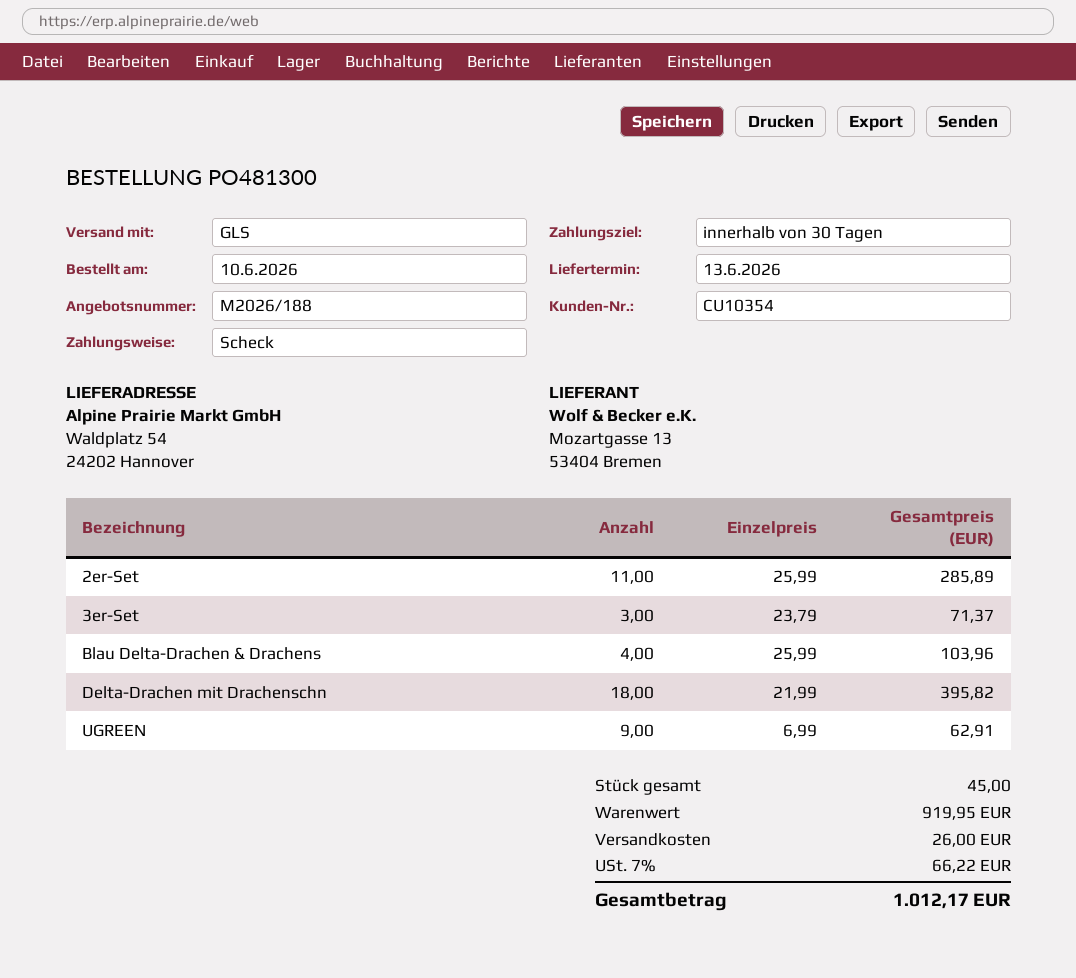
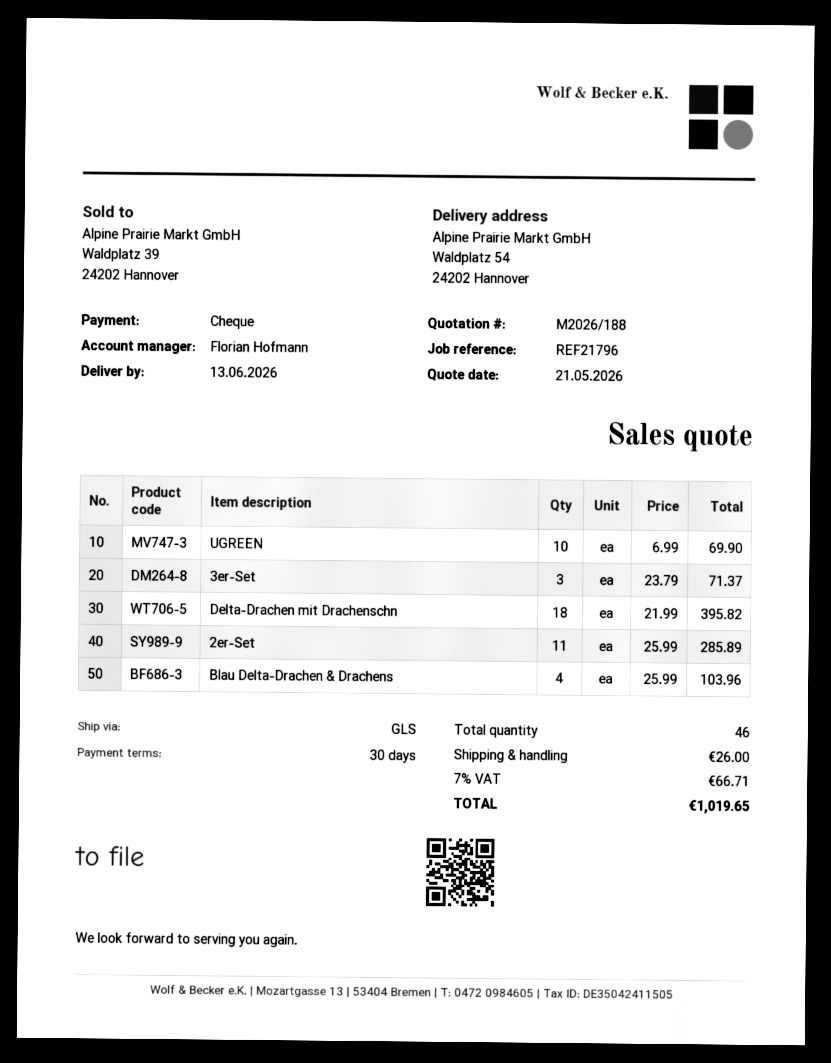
UGREEN: 9 x 6.99 = 62.91 -> 10 x 6.99 = 69.90
total quantity: 45 -> 46
tax: 7% = 66.22 -> 7% = 66.71
total: 1012.17 -> 1019.65

